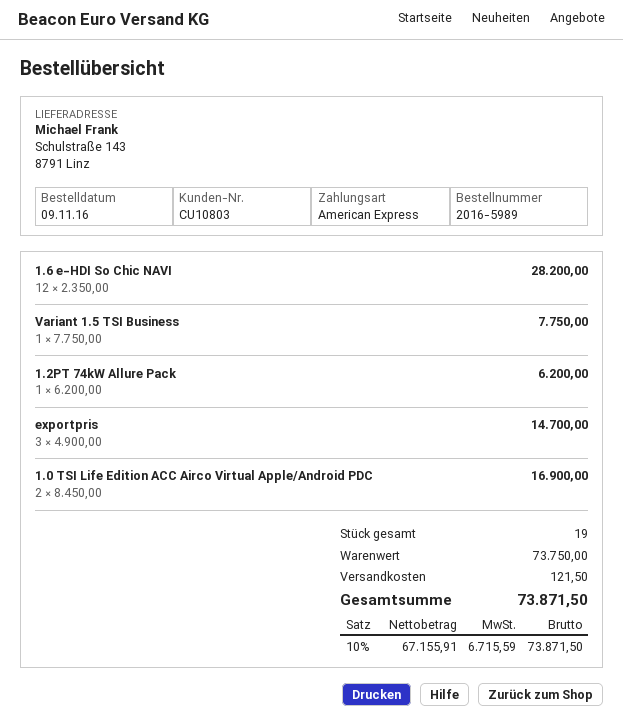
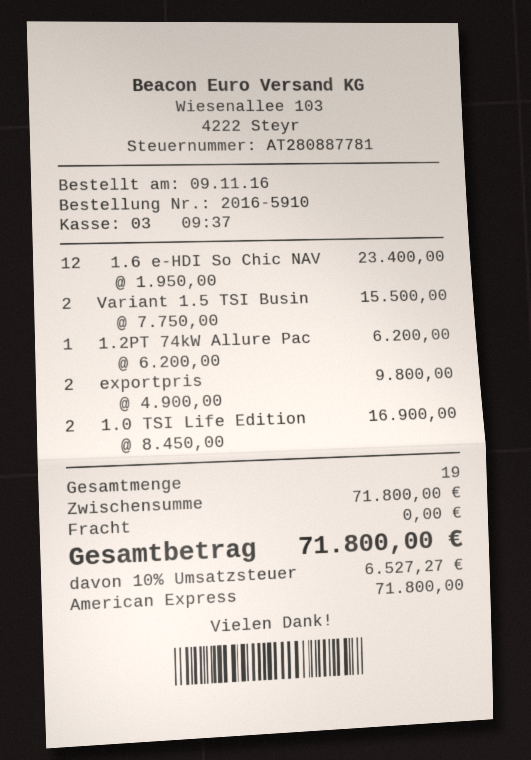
order number: 2016-5989 -> 2016-5910
1.6 e-HDI So Chic NAVI: 12 x 2350.00 = 28200.00 -> 12 x 1950.00 = 23400.00
Variant 1.5 TSI Business: 1 x 7750.00 = 7750.00 -> 2 x 7750.00 = 15500.00
exportpris: 3 x 4900.00 = 14700.00 -> 2 x 4900.00 = 9800.00
subtotal: 73750.00 -> 71800.00
shipping: 121.50 -> 0.00
tax: 10% = 6715.59 -> 10% = 6527.27
total: 73871.50 -> 71800.00

